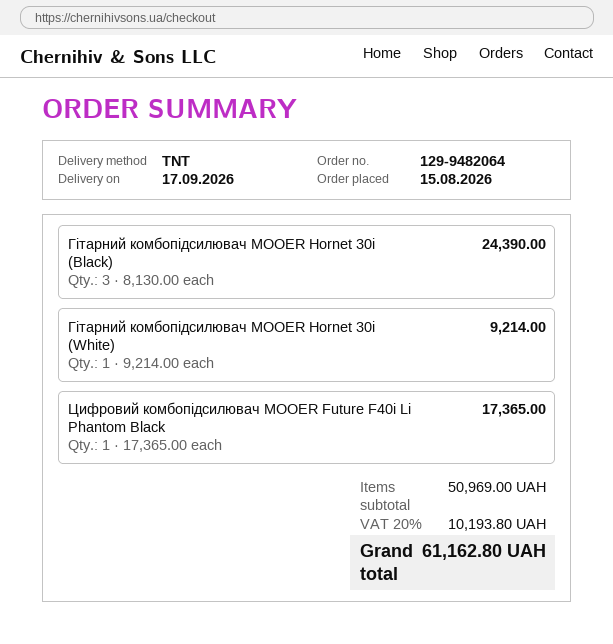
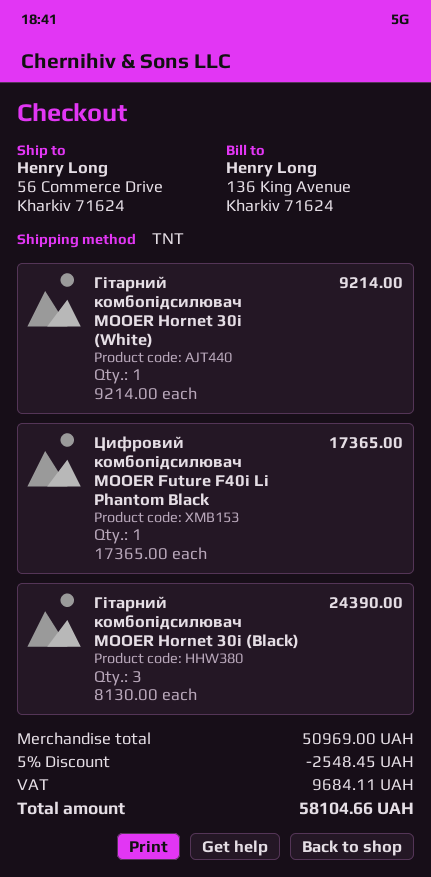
discount: none -> 5% = 2548.45
tax: 10193.80 -> 9684.11
total: 61162.80 -> 58104.66

